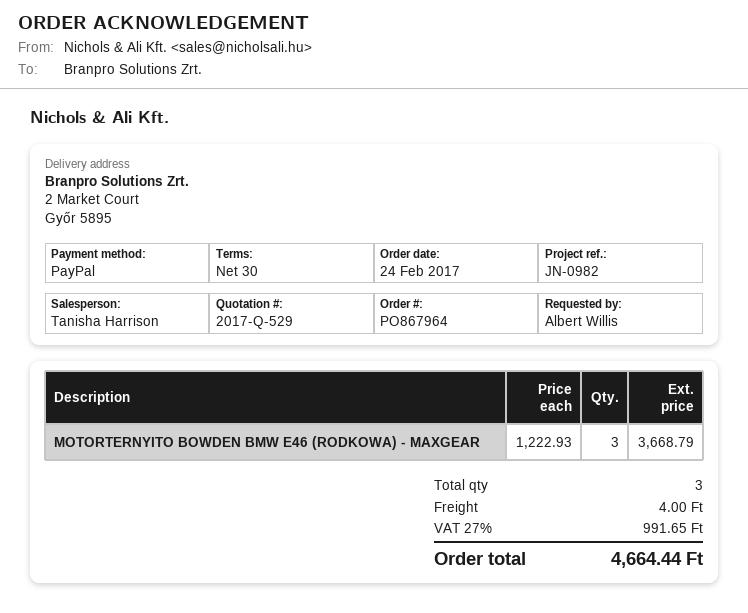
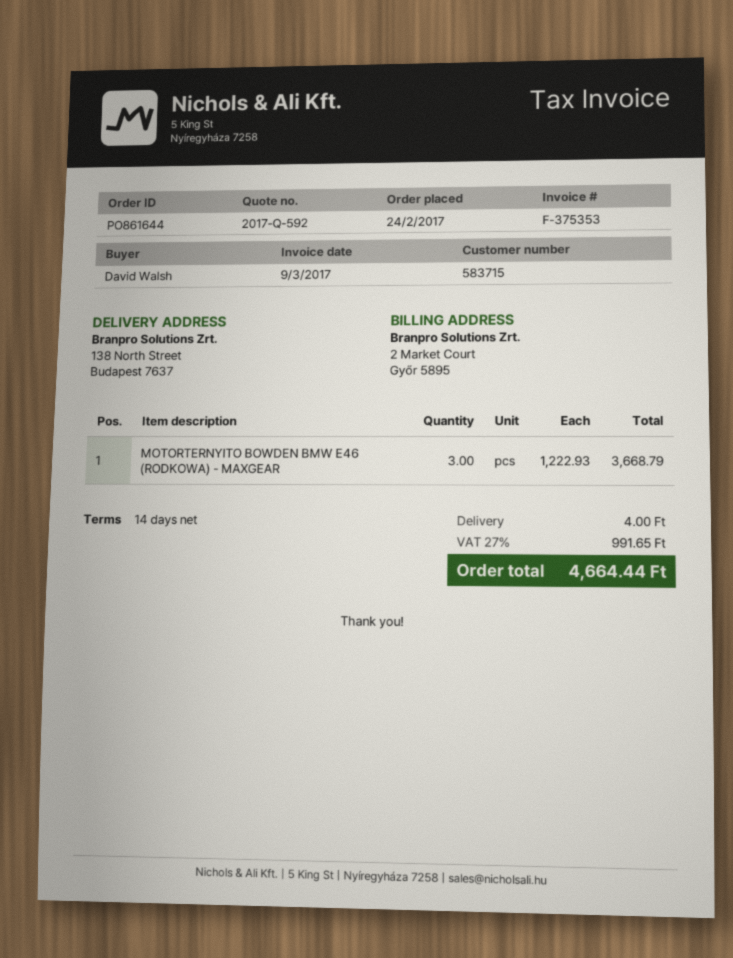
quote number: 2017-Q-529 -> 2017-Q-592
order number: PO867964 -> PO861644
payment terms: 30 days -> 14 days
ordered by: Albert Willis -> David Walsh
ship to: 2 Market Court, Győr 5895 -> 138 North Street, Budapest 7637

